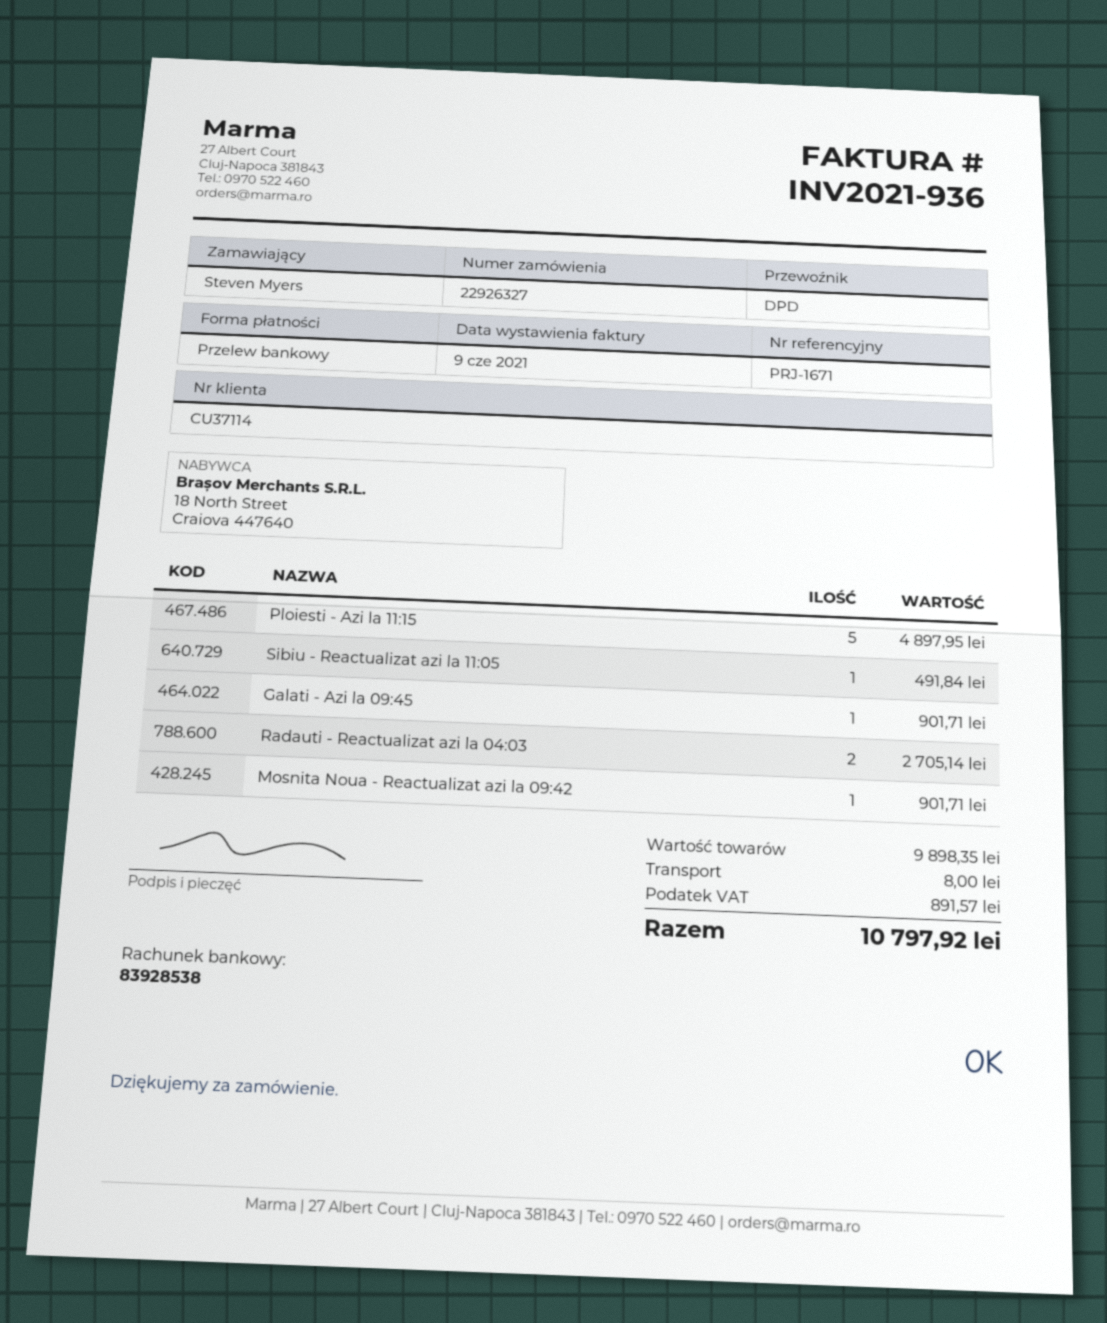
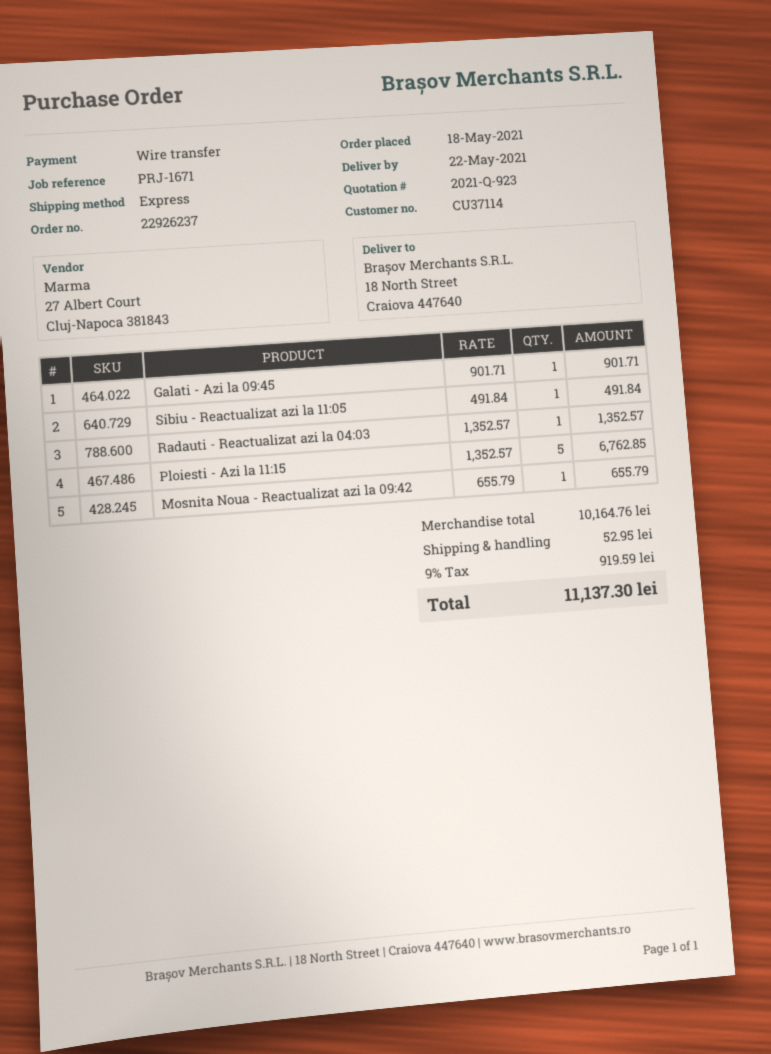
order number: 22926327 -> 22926237
shipping method: DPD -> express
Ploiesti - Azi la 11:15: 5 for 4897.95 -> 5 for 6762.85
Radauti - Reactualizat azi la 04:03: 2 for 2705.14 -> 1 for 1352.57
Mosnita Noua - Reactualizat azi la 09:42: 1 for 901.71 -> 1 for 655.79
subtotal: 9898.35 -> 10164.76
shipping: 8.00 -> 52.95
tax: 891.57 -> 919.59
total: 10797.92 -> 11137.30

